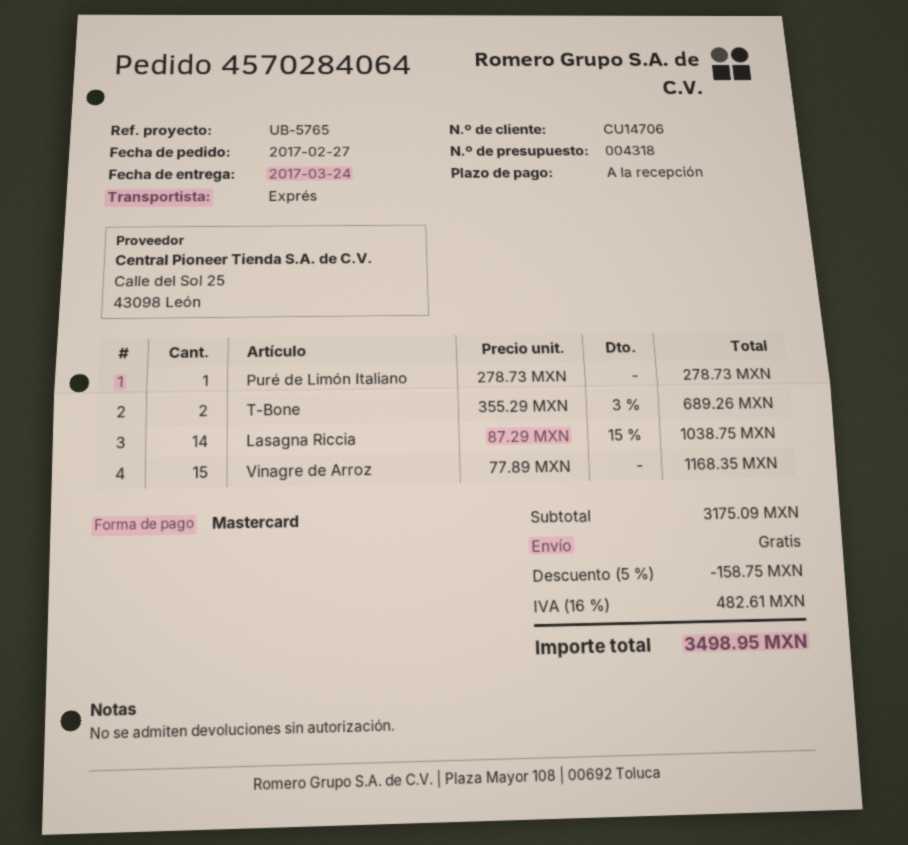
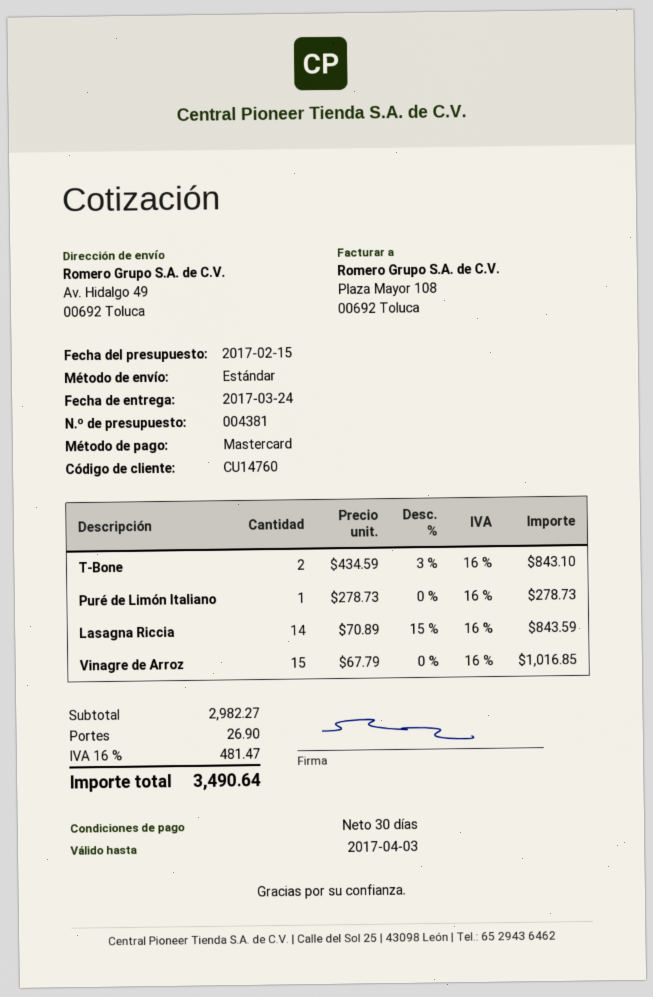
quote number: 004318 -> 004381
payment terms: on receipt -> 30 days
customer number: CU14706 -> CU14760
shipping method: express -> standard
T-Bone: 2 x 355.29 - 3% = 689.26 -> 2 x 434.59 - 3% = 843.10
Lasagna Riccia: 14 x 87.29 - 15% = 1038.75 -> 14 x 70.89 - 15% = 843.59
Vinagre de Arroz: 15 x 77.89 = 1168.35 -> 15 x 67.79 = 1016.85
subtotal: 3175.09 -> 2982.27
discount: 5% = 158.75 -> none
shipping: 0.00 -> 26.90
tax: 16% = 482.61 -> 16% = 481.47
total: 3498.95 -> 3490.64

